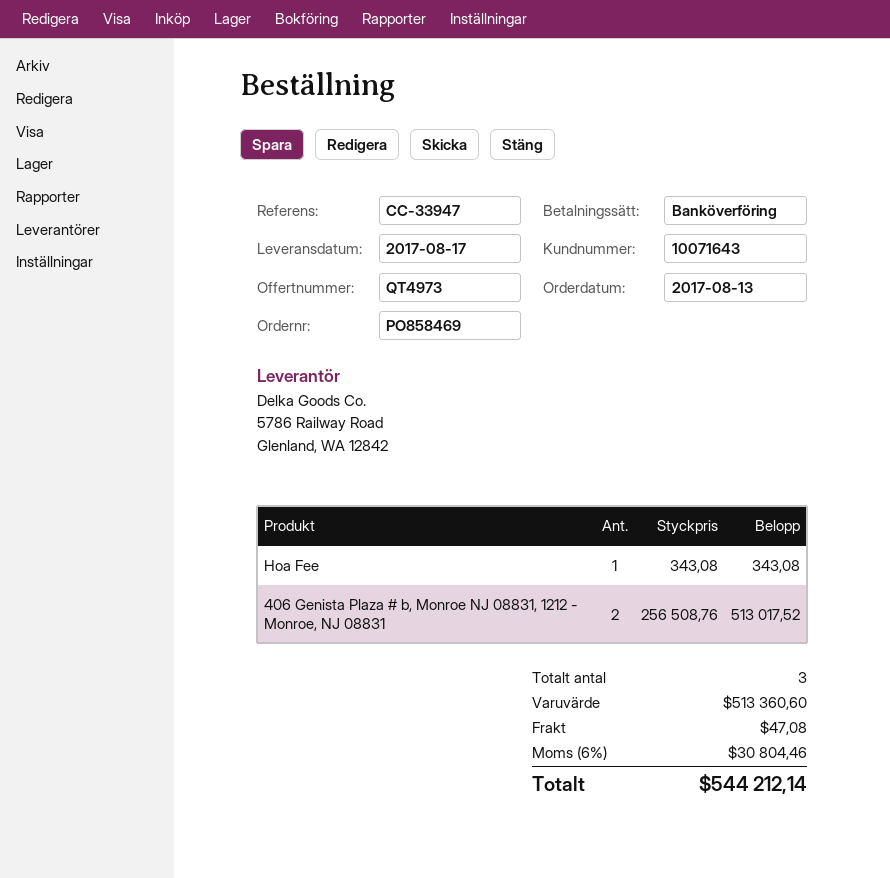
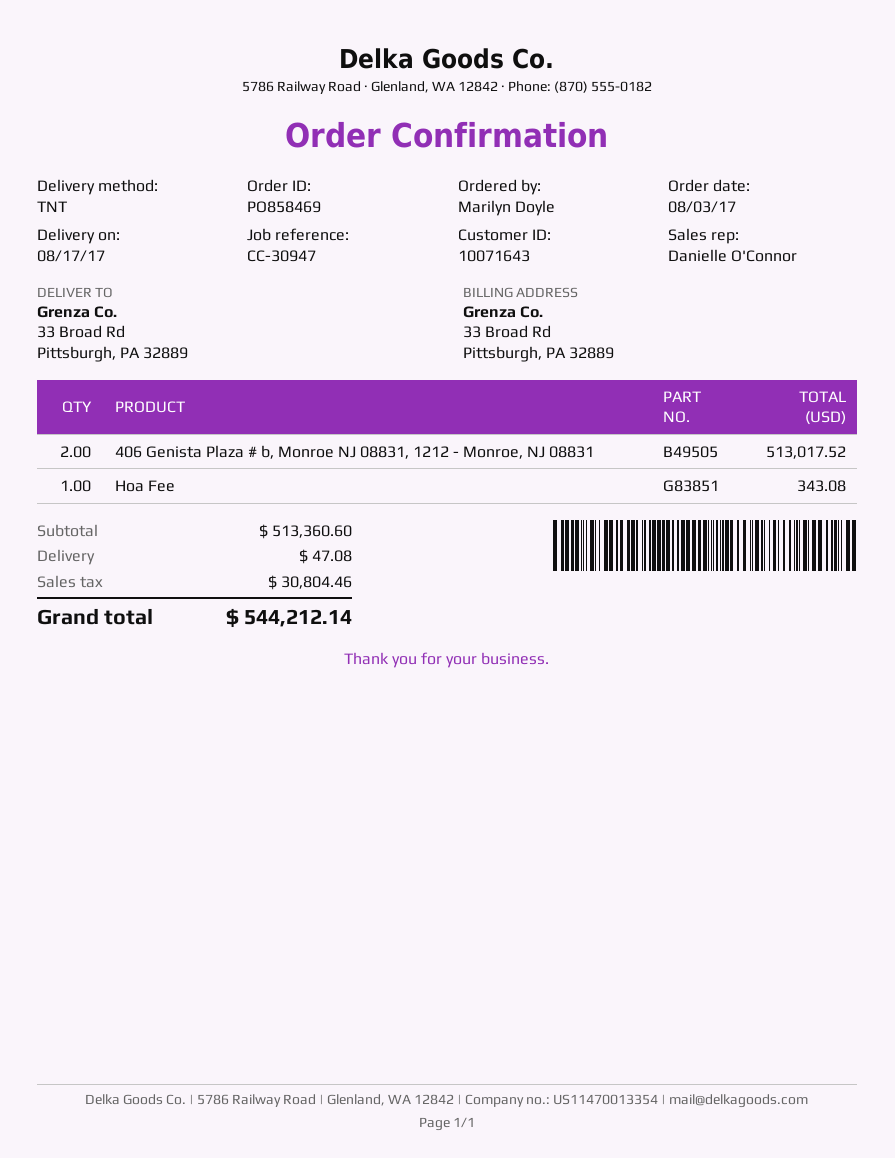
order date: 2017-08-13 -> 2017-08-03
reference: CC-33947 -> CC-30947

